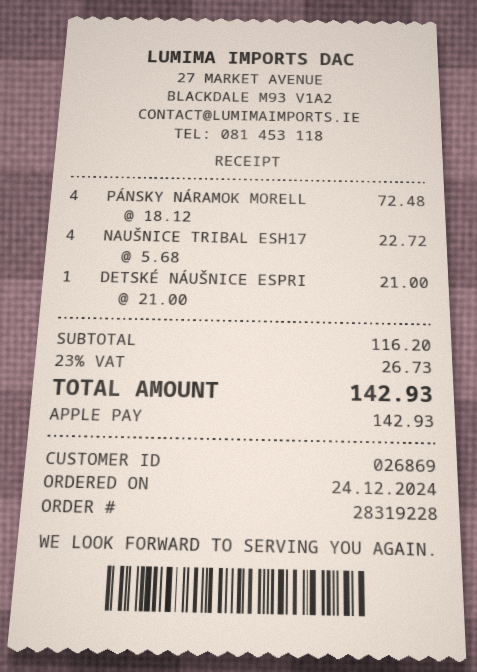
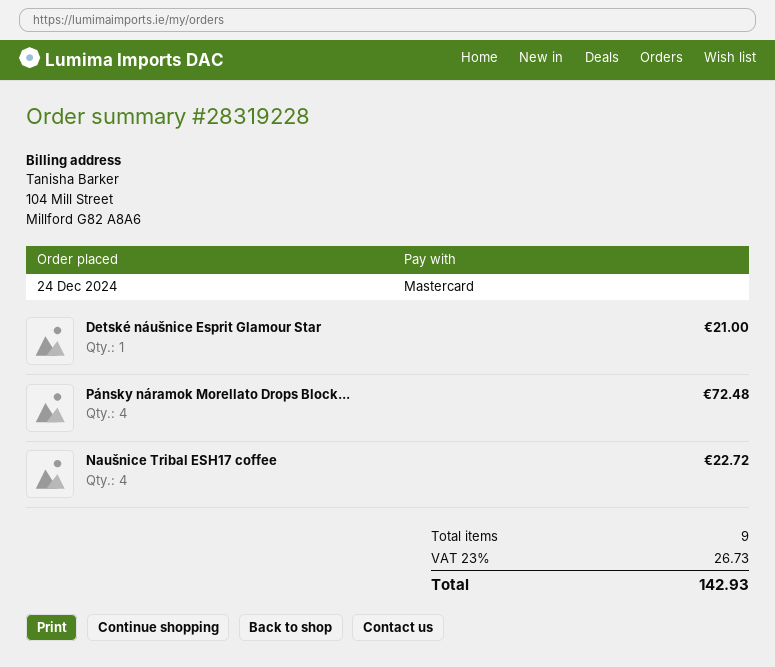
payment method: Apple Pay -> Mastercard

